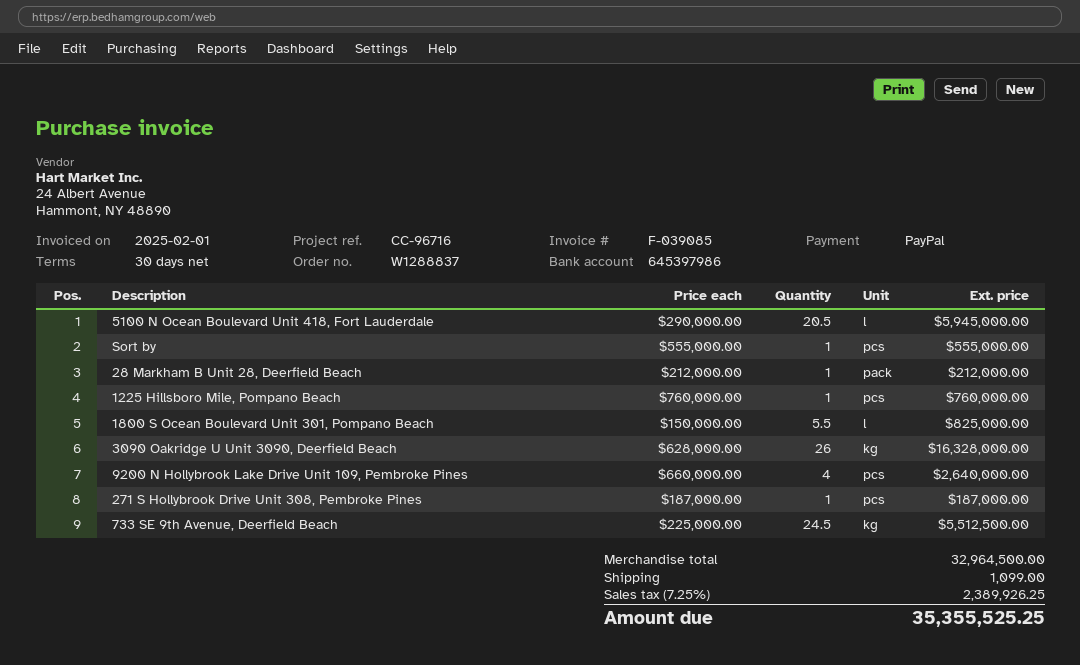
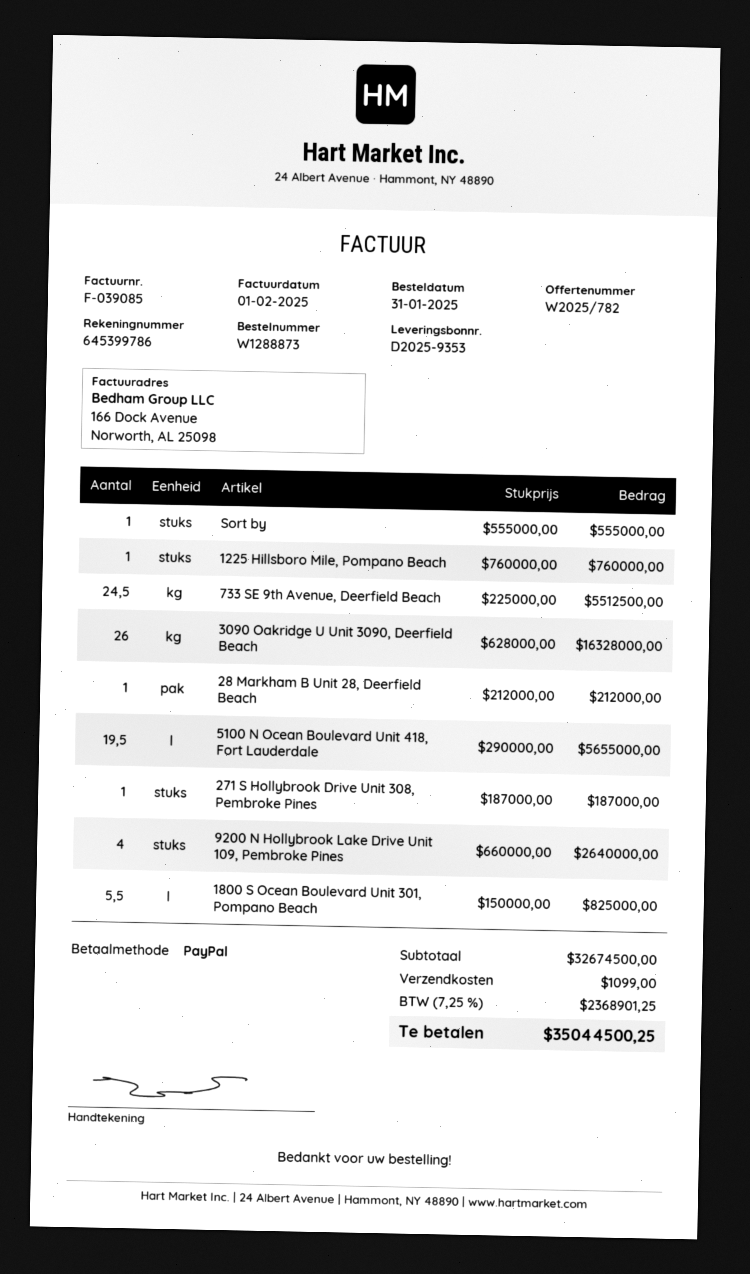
order number: W1288837 -> W1288873
bank account: 645397986 -> 645399786
5100 N Ocean Boulevard Unit 418, Fort Lauderdale: 20.5 x 290000.00 = 5945000.00 -> 19.5 x 290000.00 = 5655000.00
subtotal: 32964500.00 -> 32674500.00
tax: 7.25% = 2389926.25 -> 7.25% = 2368901.25
total: 35355525.25 -> 35044500.25

